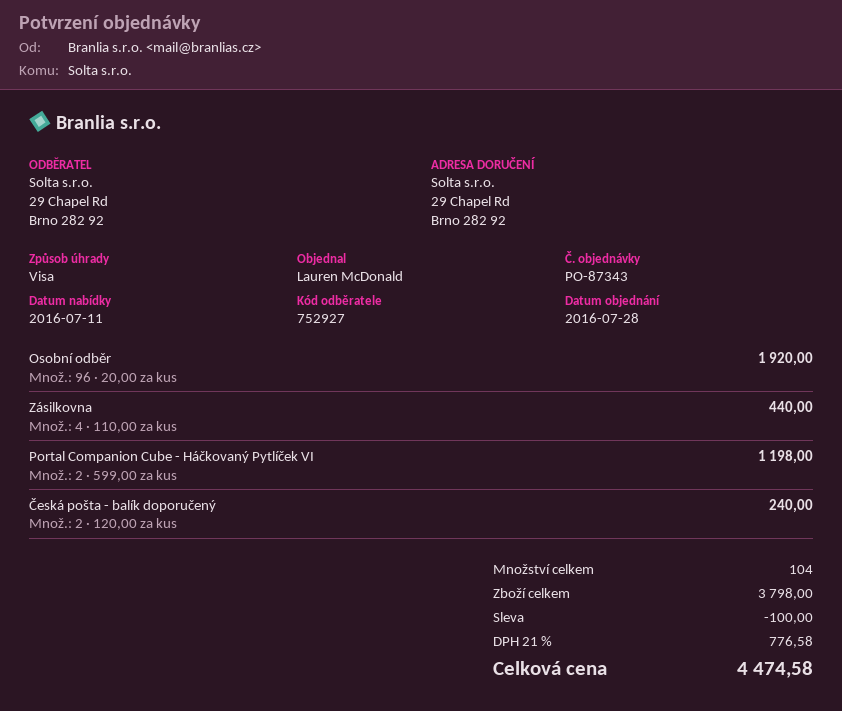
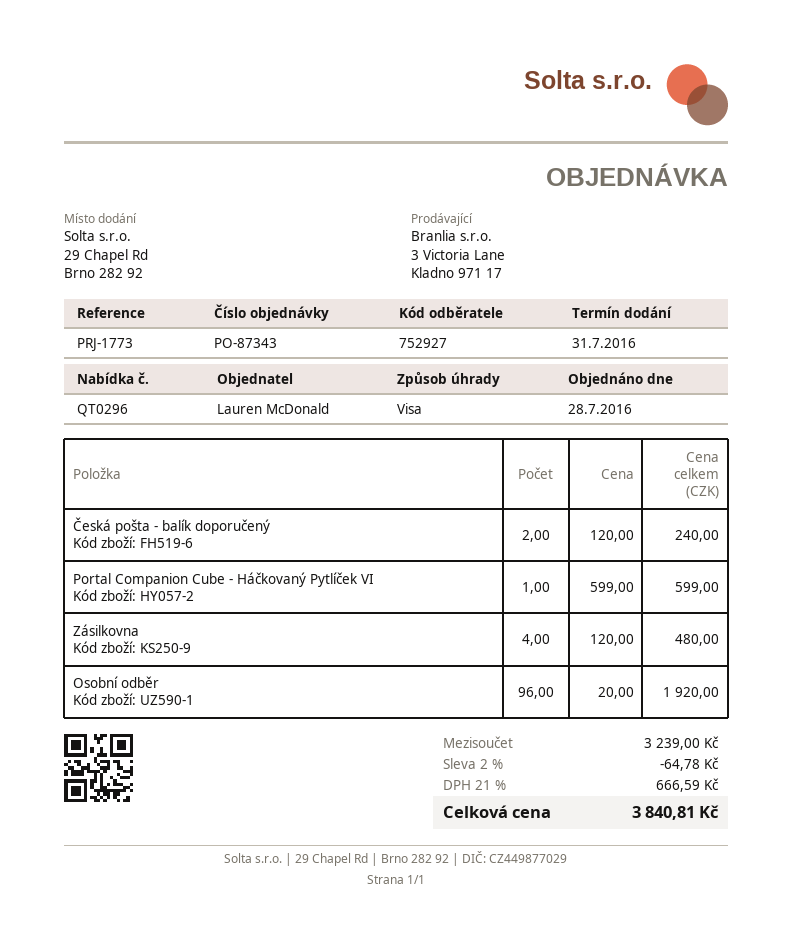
Zásilkovna: 4 x 110.00 = 440.00 -> 4 x 120.00 = 480.00
Portal Companion Cube - Háčkovaný Pytlíček VI: 2 x 599.00 = 1198.00 -> 1 x 599.00 = 599.00
subtotal: 3798.00 -> 3239.00
discount: 100.00 -> 64.78
tax: 21% = 776.58 -> 21% = 666.59
total: 4474.58 -> 3840.81

